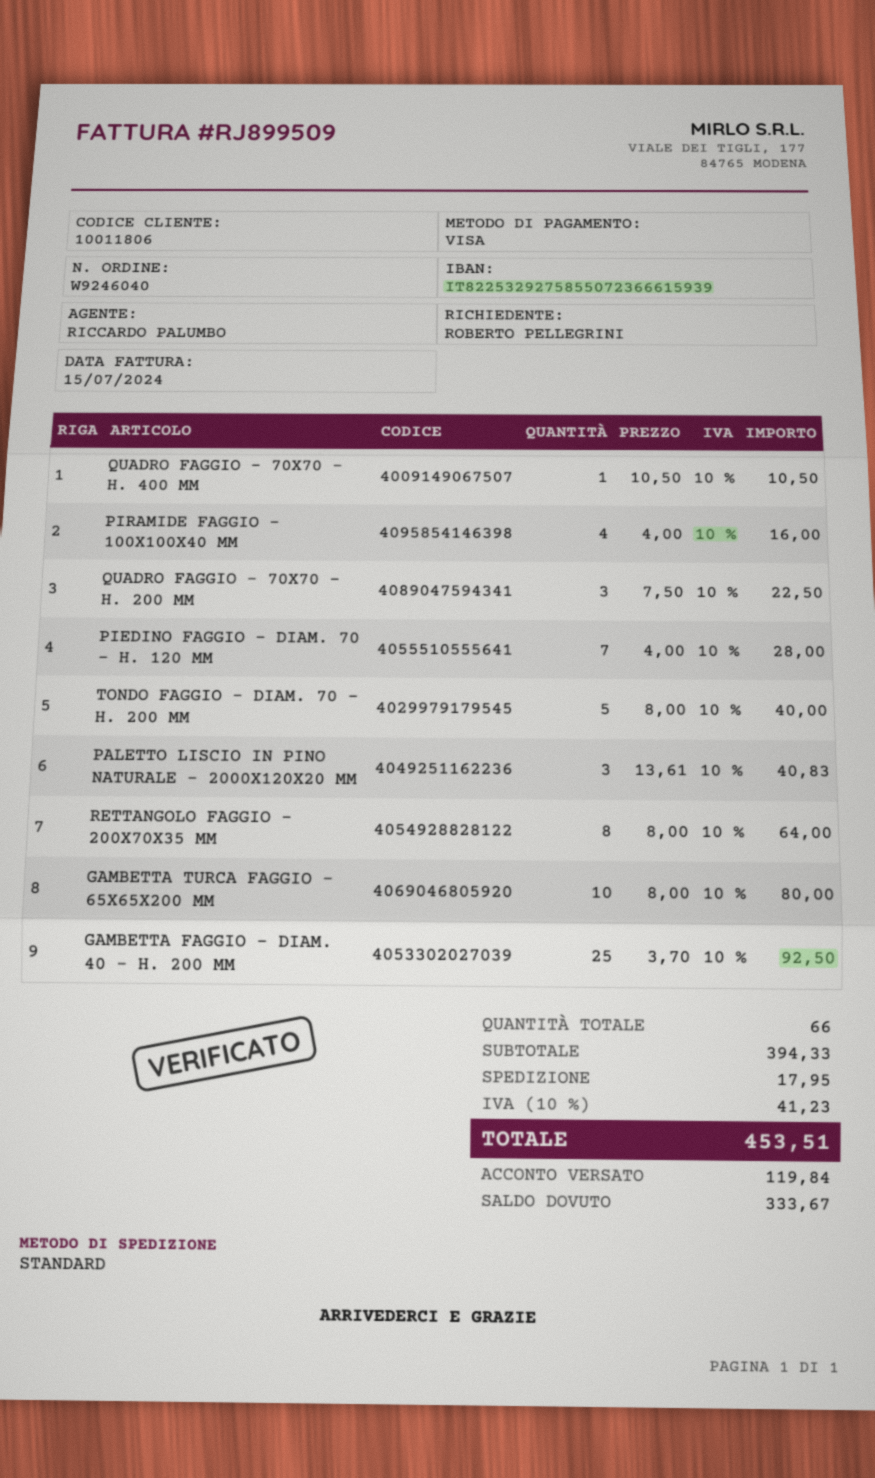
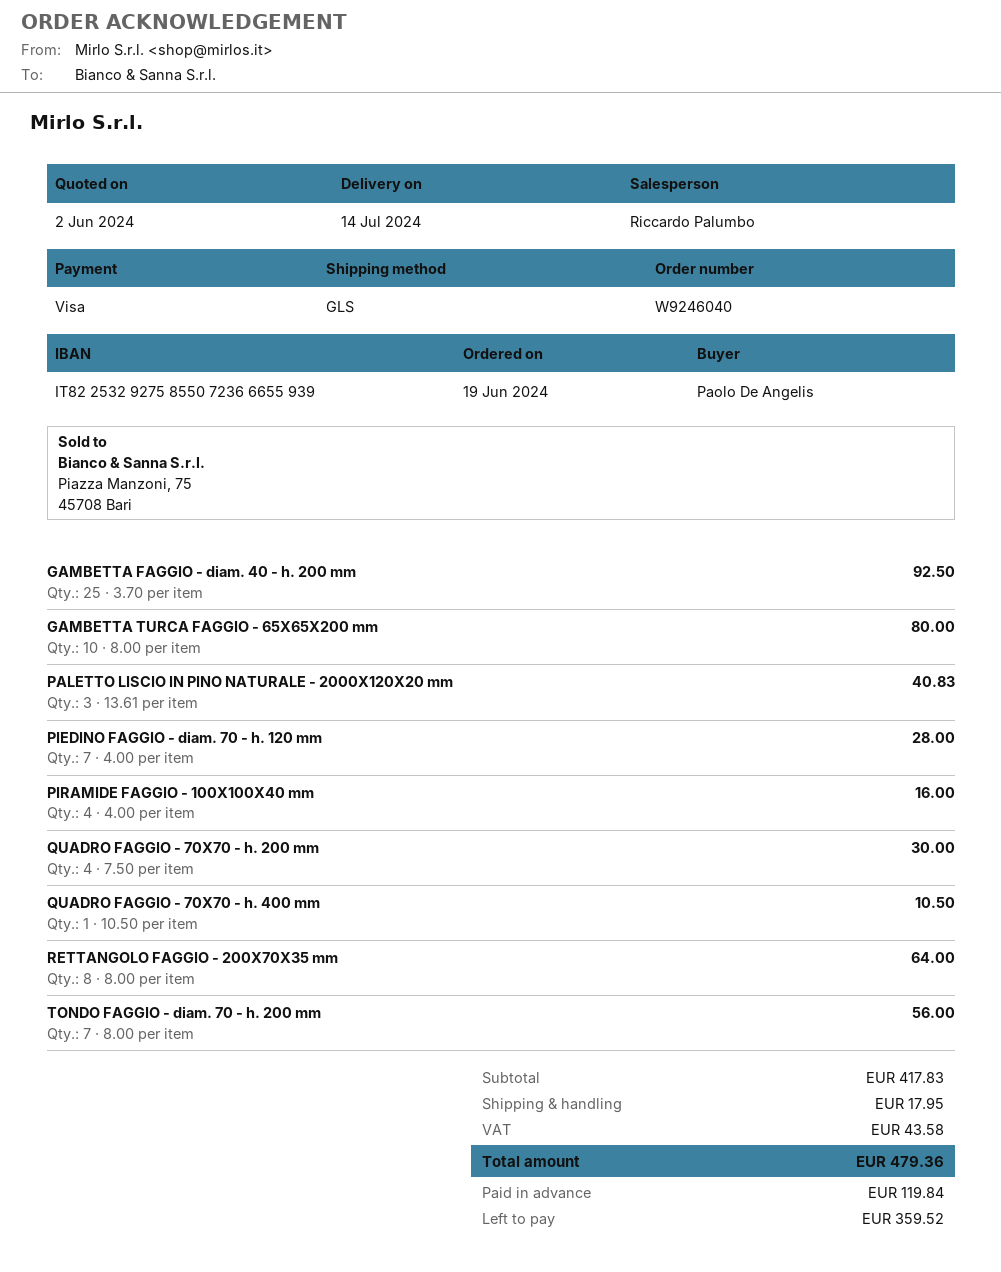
ordered by: ROBERTO PELLEGRINI -> Paolo De Angelis
bank account: IT8225329275855072366615939 -> IT8225329275855072366655939
shipping method: standard -> GLS
QUADRO FAGGIO - 70X70 - H. 200 MM: 3 x 7.50 = 22.50 -> 4 x 7.50 = 30.00
TONDO FAGGIO - DIAM. 70 - H. 200 MM: 5 x 8.00 = 40.00 -> 7 x 8.00 = 56.00
subtotal: 394.33 -> 417.83
tax: 41.23 -> 43.58
total: 453.51 -> 479.36
balance: 333.67 -> 359.52

